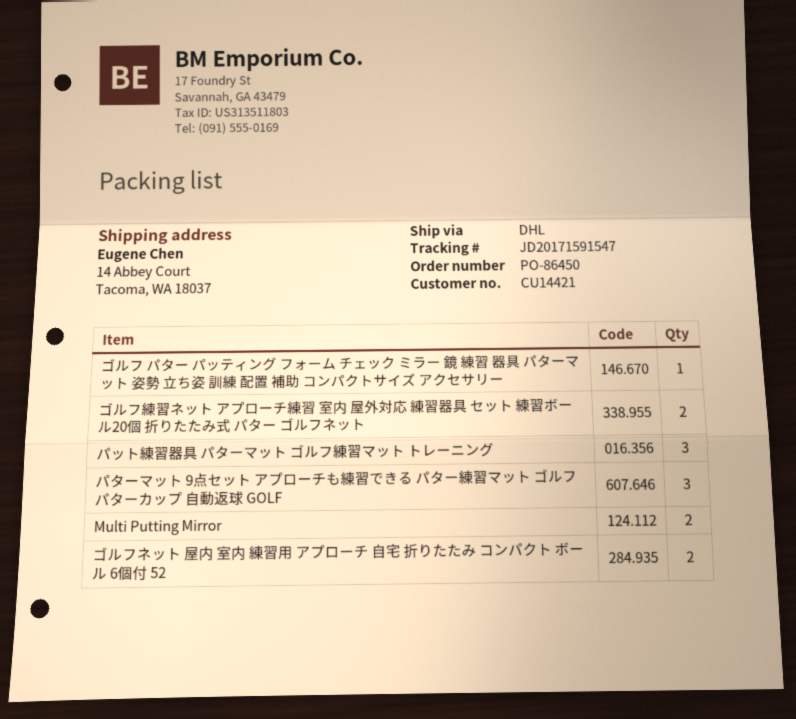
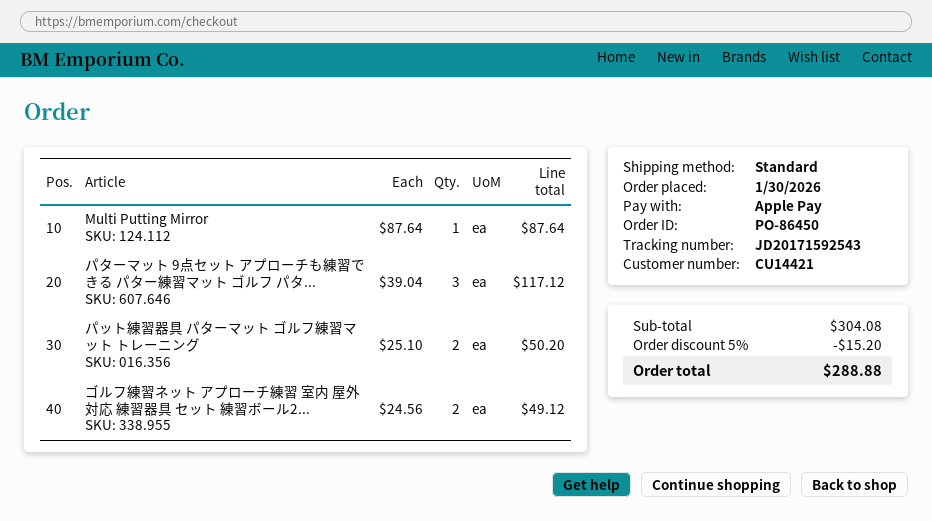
shipping method: DHL -> standard
tracking number: JD20171591547 -> JD20171592543
ゴルフ パター パッティング フォーム チェック ミラー 鏡 練習 器具 パターマット 姿勢 立ち姿 訓練 配置 補助 コンパクトサイズ アクセサリー: 1 -> none
パット練習器具 パターマット ゴルフ練習マット トレーニング: 3 -> 2
Multi Putting Mirror: 2 -> 1
ゴルフネット 屋内 室内 練習用 アプローチ 自宅 折りたたみ コンパクト ボール 6個付 52: 2 -> none

